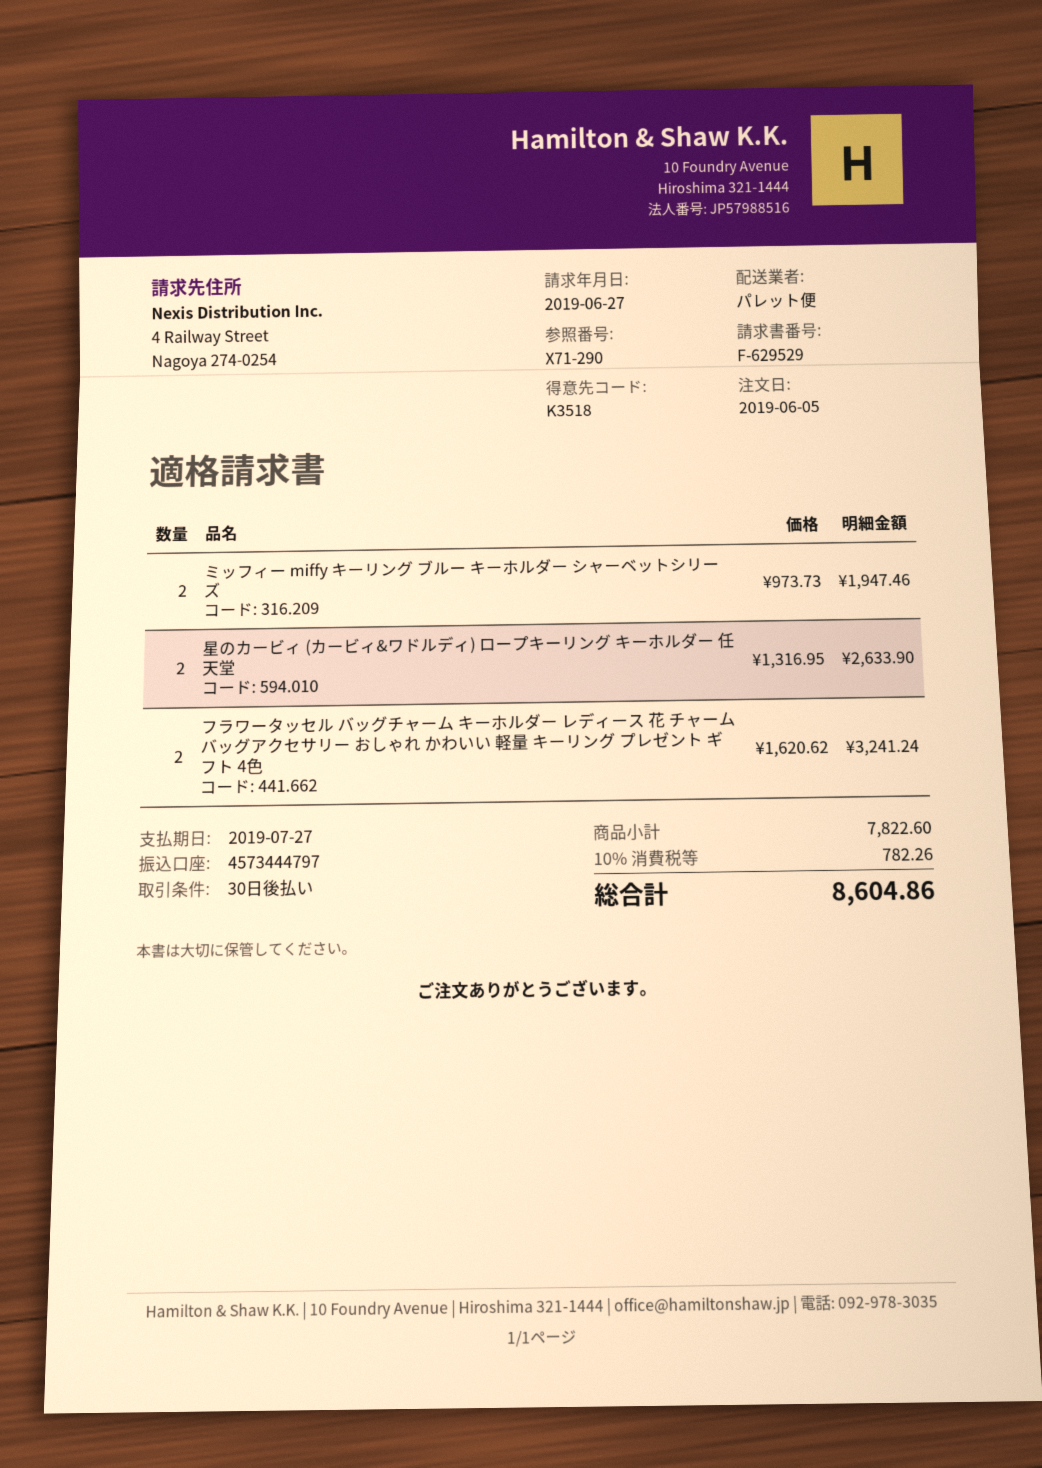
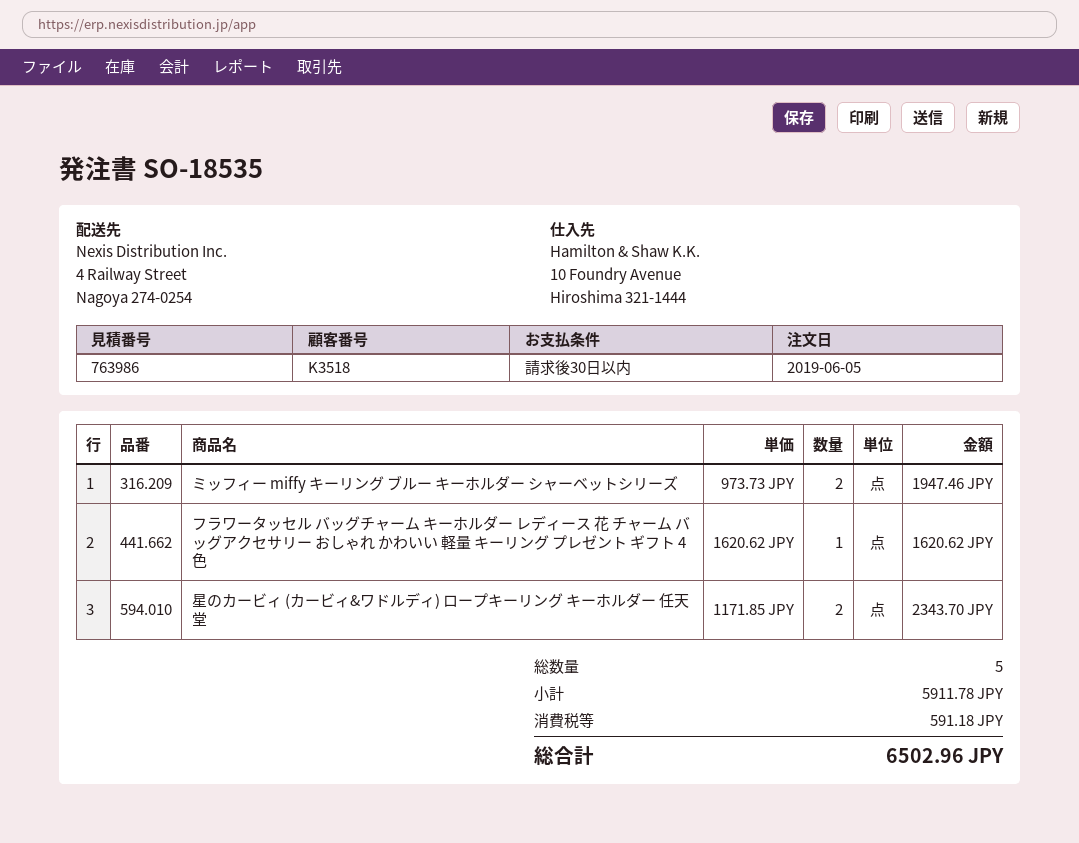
星のカービィ (カービィ&ワドルディ) ロープキーリング キーホルダー 任天堂: 2 x 1316.95 = 2633.90 -> 2 x 1171.85 = 2343.70
フラワータッセル バッグチャーム キーホルダー レディース 花 チャーム バッグアクセサリー おしゃれ かわいい 軽量 キーリング プレゼント ギフト 4色: 2 x 1620.62 = 3241.24 -> 1 x 1620.62 = 1620.62
subtotal: 7822.60 -> 5911.78
tax: 782.26 -> 591.18
total: 8604.86 -> 6502.96

